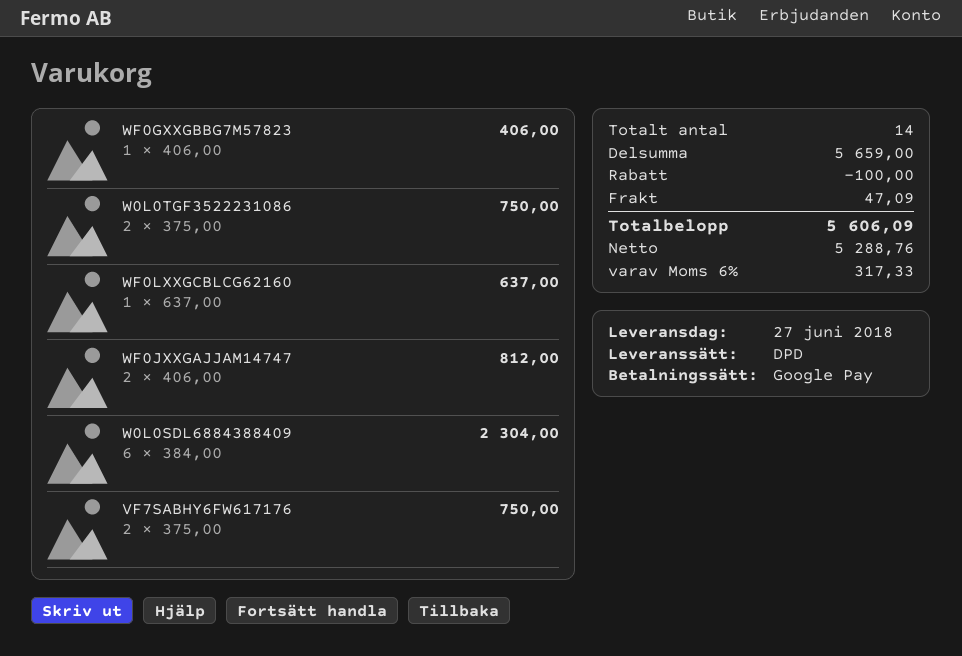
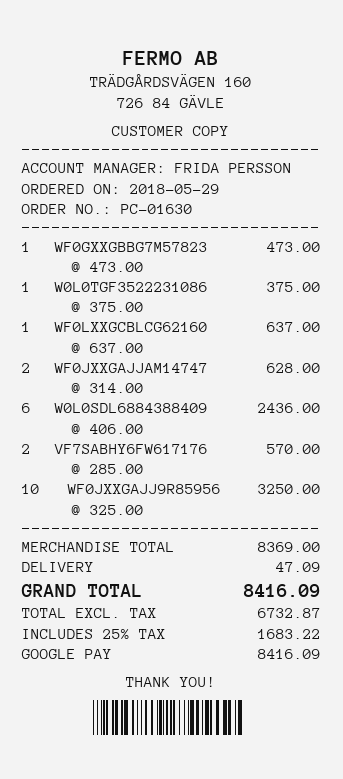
WF0GXXGBBG7M57823: 1 x 406.00 = 406.00 -> 1 x 473.00 = 473.00
W0L0TGF3522231086: 2 x 375.00 = 750.00 -> 1 x 375.00 = 375.00
WF0JXXGAJJAM14747: 2 x 406.00 = 812.00 -> 2 x 314.00 = 628.00
W0L0SDL6884388409: 6 x 384.00 = 2304.00 -> 6 x 406.00 = 2436.00
VF7SABHY6FW617176: 2 x 375.00 = 750.00 -> 2 x 285.00 = 570.00
WF0JXXGAJJ9R85956: none -> 10 x 325.00 = 3250.00
subtotal: 5659.00 -> 8369.00
discount: 100.00 -> none
net: 5288.76 -> 6732.87
tax: 6% = 317.33 -> 25% = 1683.22
total: 5606.09 -> 8416.09

